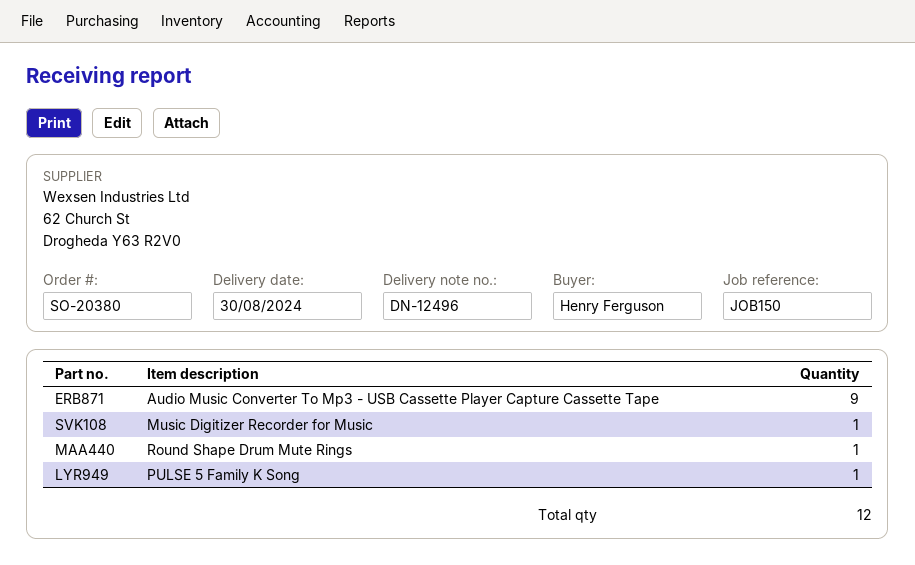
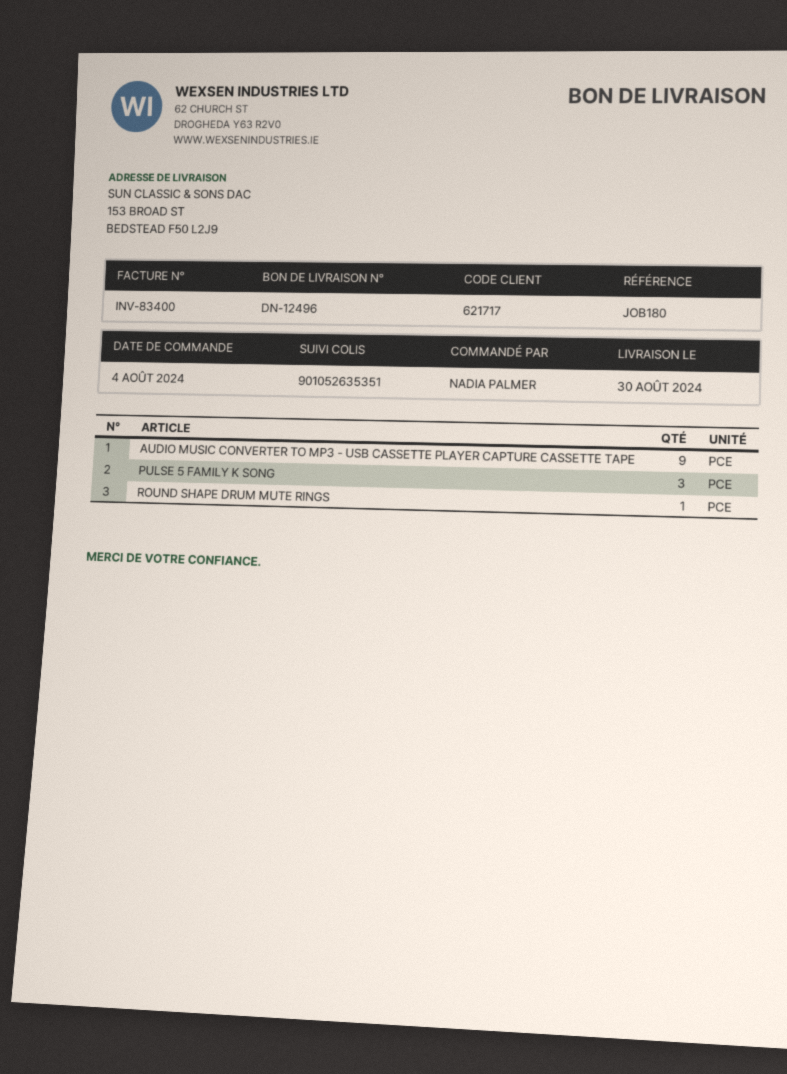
reference: JOB150 -> JOB180
ordered by: Henry Ferguson -> NADIA PALMER
Music Digitizer Recorder for Music: 1 -> none
PULSE 5 Family K Song: 1 -> 3

